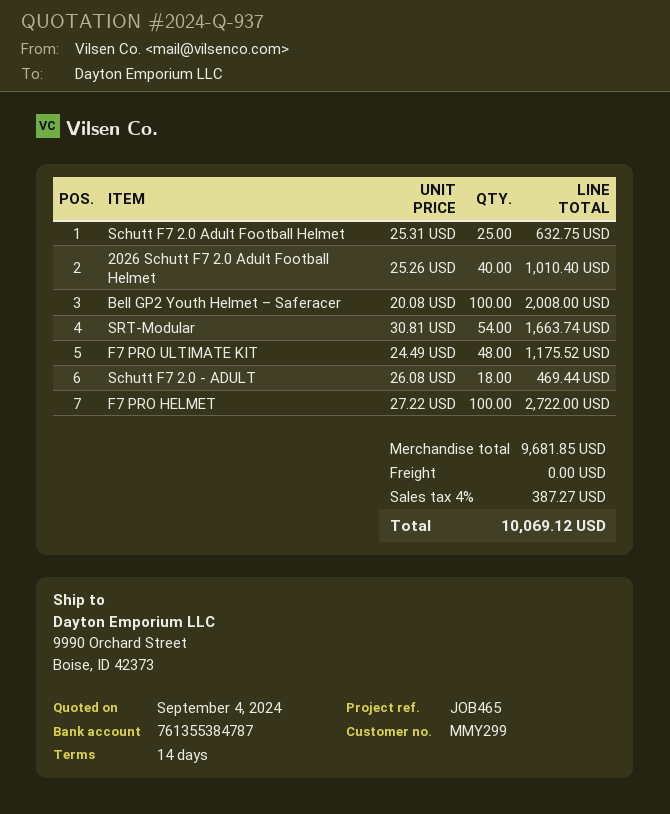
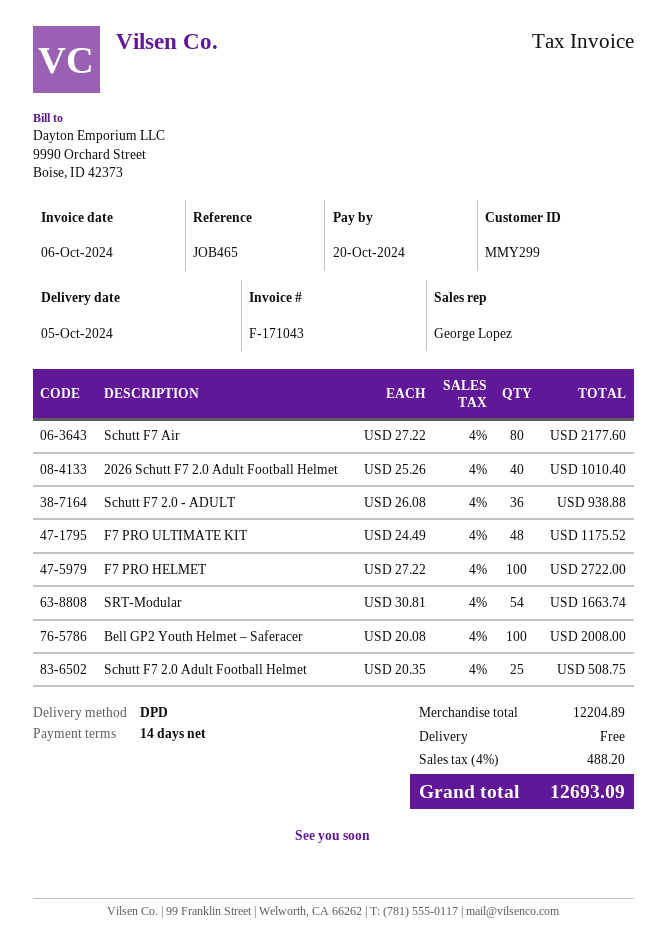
Schutt F7 2.0 Adult Football Helmet: 25 x 25.31 = 632.75 -> 25 x 20.35 = 508.75
Schutt F7 2.0 - ADULT: 18 x 26.08 = 469.44 -> 36 x 26.08 = 938.88
Schutt F7 Air: none -> 80 x 27.22 = 2177.60
subtotal: 9681.85 -> 12204.89
tax: 4% = 387.27 -> 4% = 488.20
total: 10069.12 -> 12693.09

